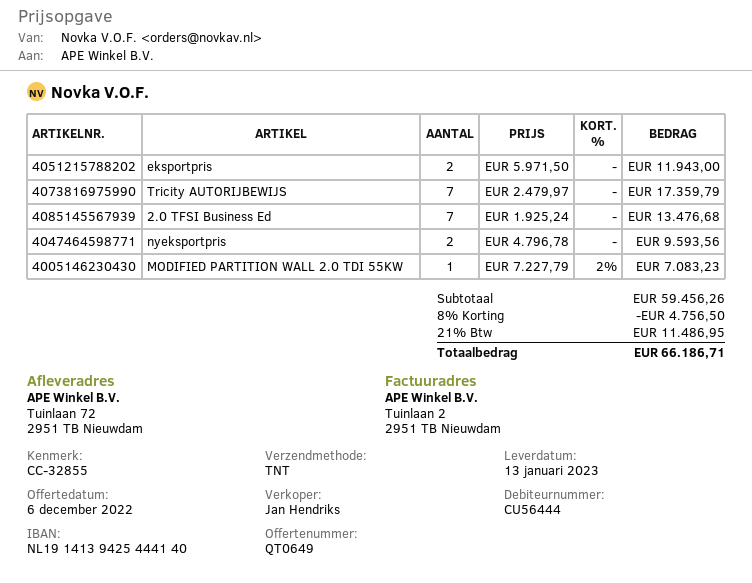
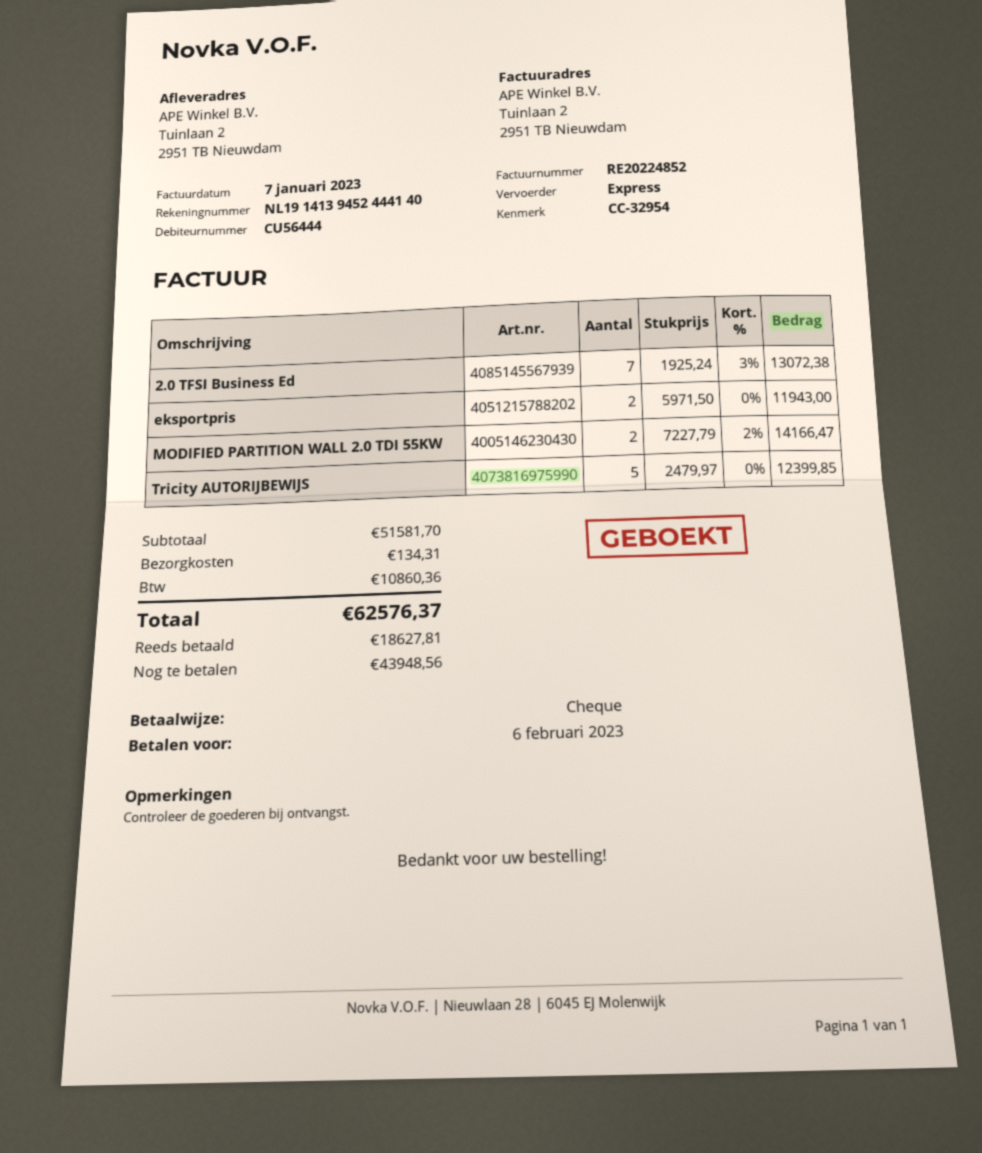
reference: CC-32855 -> CC-32954
bank account: NL1914139425444140 -> NL1914139452444140
shipping method: TNT -> express
ship to: Tuinlaan 72, 2951 TB Nieuwdam -> Tuinlaan 2, 2951 TB Nieuwdam
Tricity AUTORIJBEWIJS: 7 x 2479.97 = 17359.79 -> 5 x 2479.97 = 12399.85
2.0 TFSI Business Ed: 7 x 1925.24 = 13476.68 -> 7 x 1925.24 - 3% = 13072.38
nyeksportpris: 2 x 4796.78 = 9593.56 -> none
MODIFIED PARTITION WALL 2.0 TDI 55KW: 1 x 7227.79 - 2% = 7083.23 -> 2 x 7227.79 - 2% = 14166.47
subtotal: 59456.26 -> 51581.70
discount: 8% = 4756.50 -> none
shipping: none -> 134.31
tax: 11486.95 -> 10860.36
total: 66186.71 -> 62576.37

